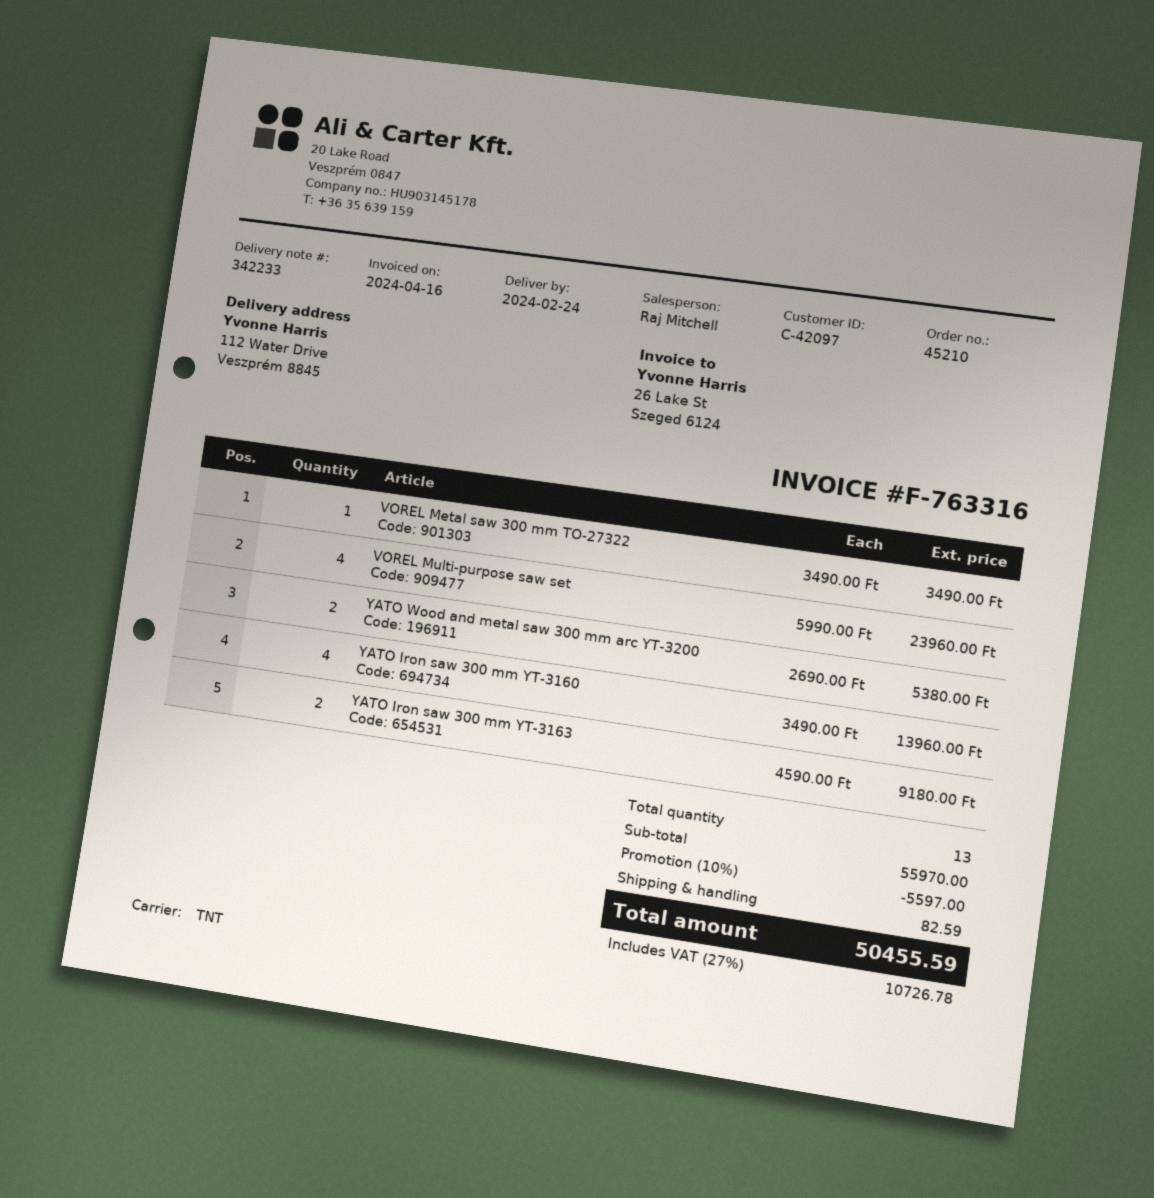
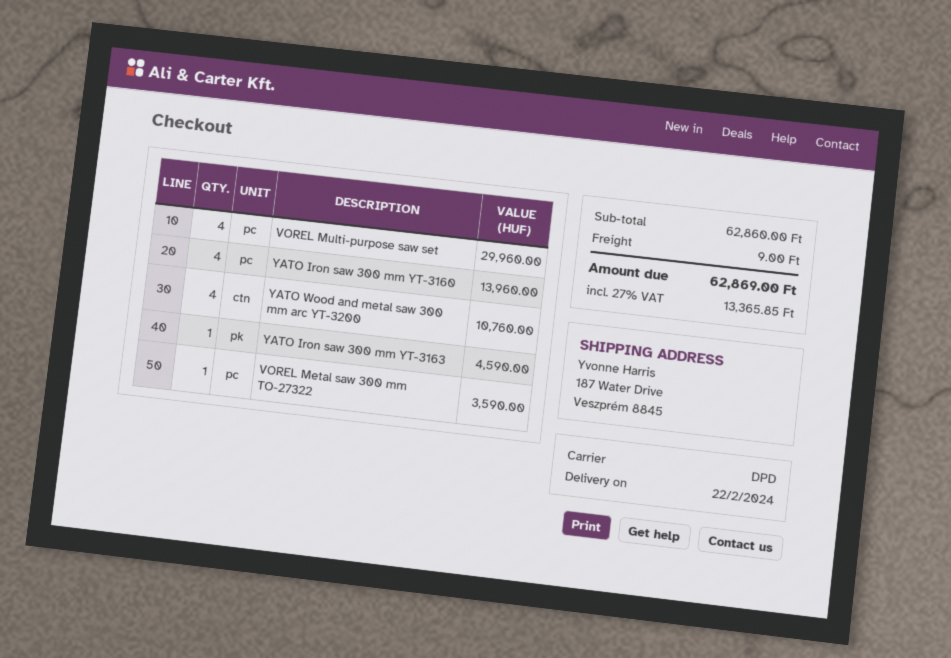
delivery date: 2024-02-24 -> 2024-02-22
shipping method: TNT -> DPD
ship to: 112 Water Drive, Veszprém 8845 -> 187 Water Drive, Veszprém 8845
VOREL Metal saw 300 mm TO-27322: 1 for 3490.00 -> 1 for 3590.00
VOREL Multi-purpose saw set: 4 for 23960.00 -> 4 for 29960.00
YATO Wood and metal saw 300 mm arc YT-3200: 2 for 5380.00 -> 4 for 10760.00
YATO Iron saw 300 mm YT-3163: 2 for 9180.00 -> 1 for 4590.00
subtotal: 55970.00 -> 62860.00
discount: 10% = 5597.00 -> none
shipping: 82.59 -> 9.00
tax: 27% = 10726.78 -> 27% = 13365.85
total: 50455.59 -> 62869.00

